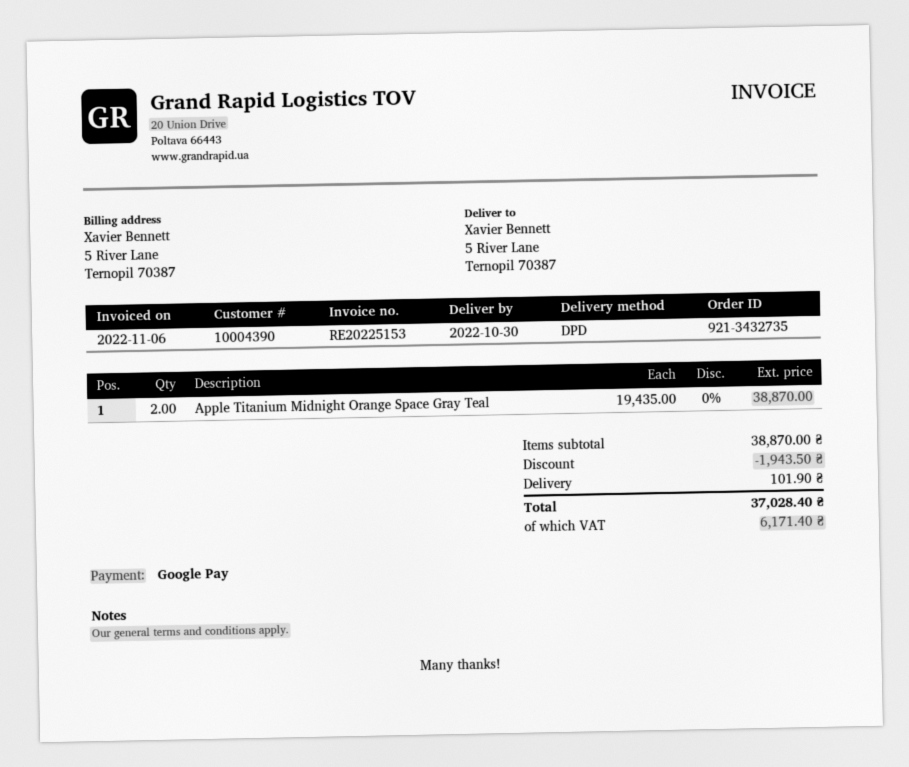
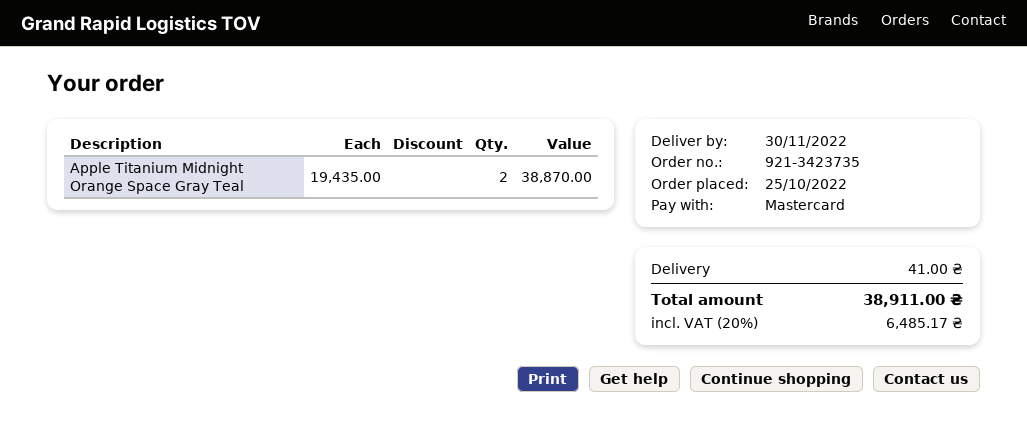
order number: 921-3432735 -> 921-3423735
delivery date: 2022-10-30 -> 2022-11-30
payment method: Google Pay -> Mastercard
discount: 1943.50 -> none
shipping: 101.90 -> 41.00
tax: 6171.40 -> 6485.17
total: 37028.40 -> 38911.00

